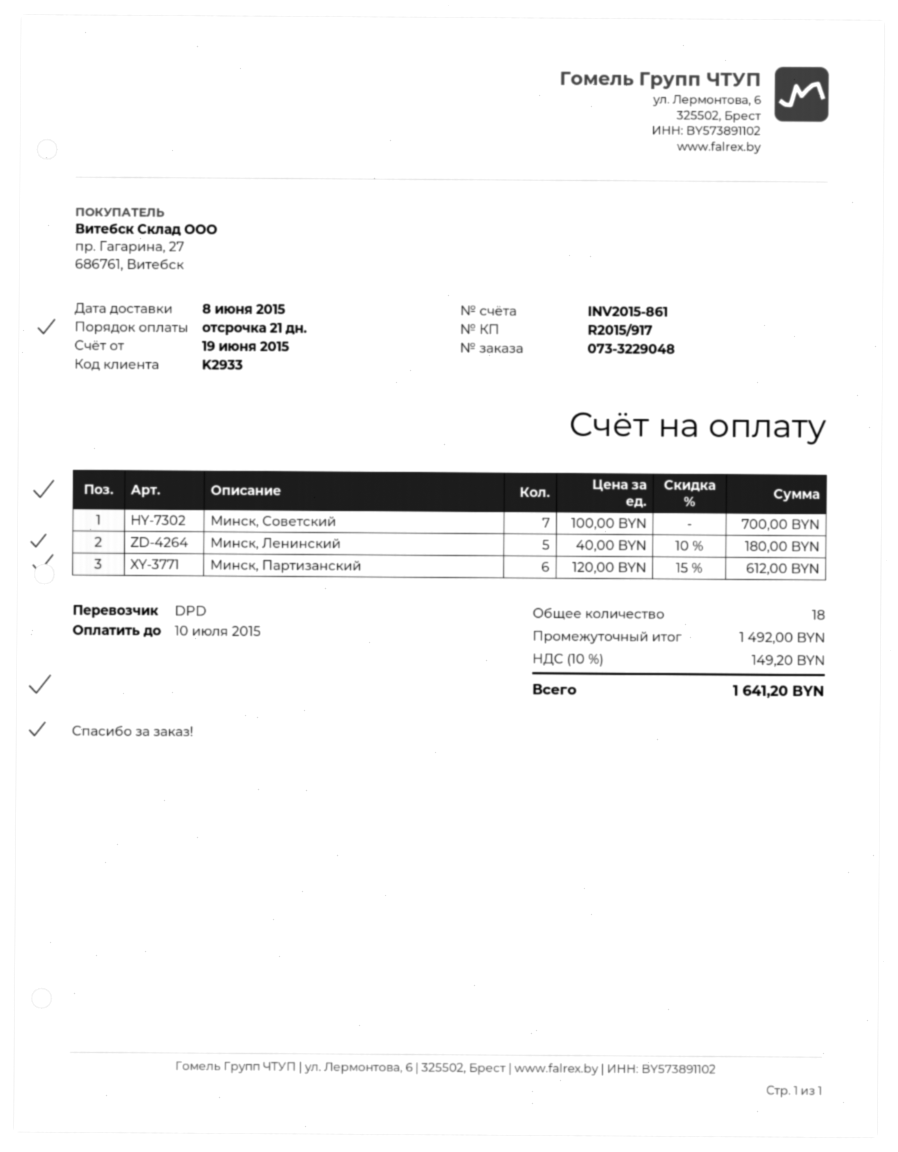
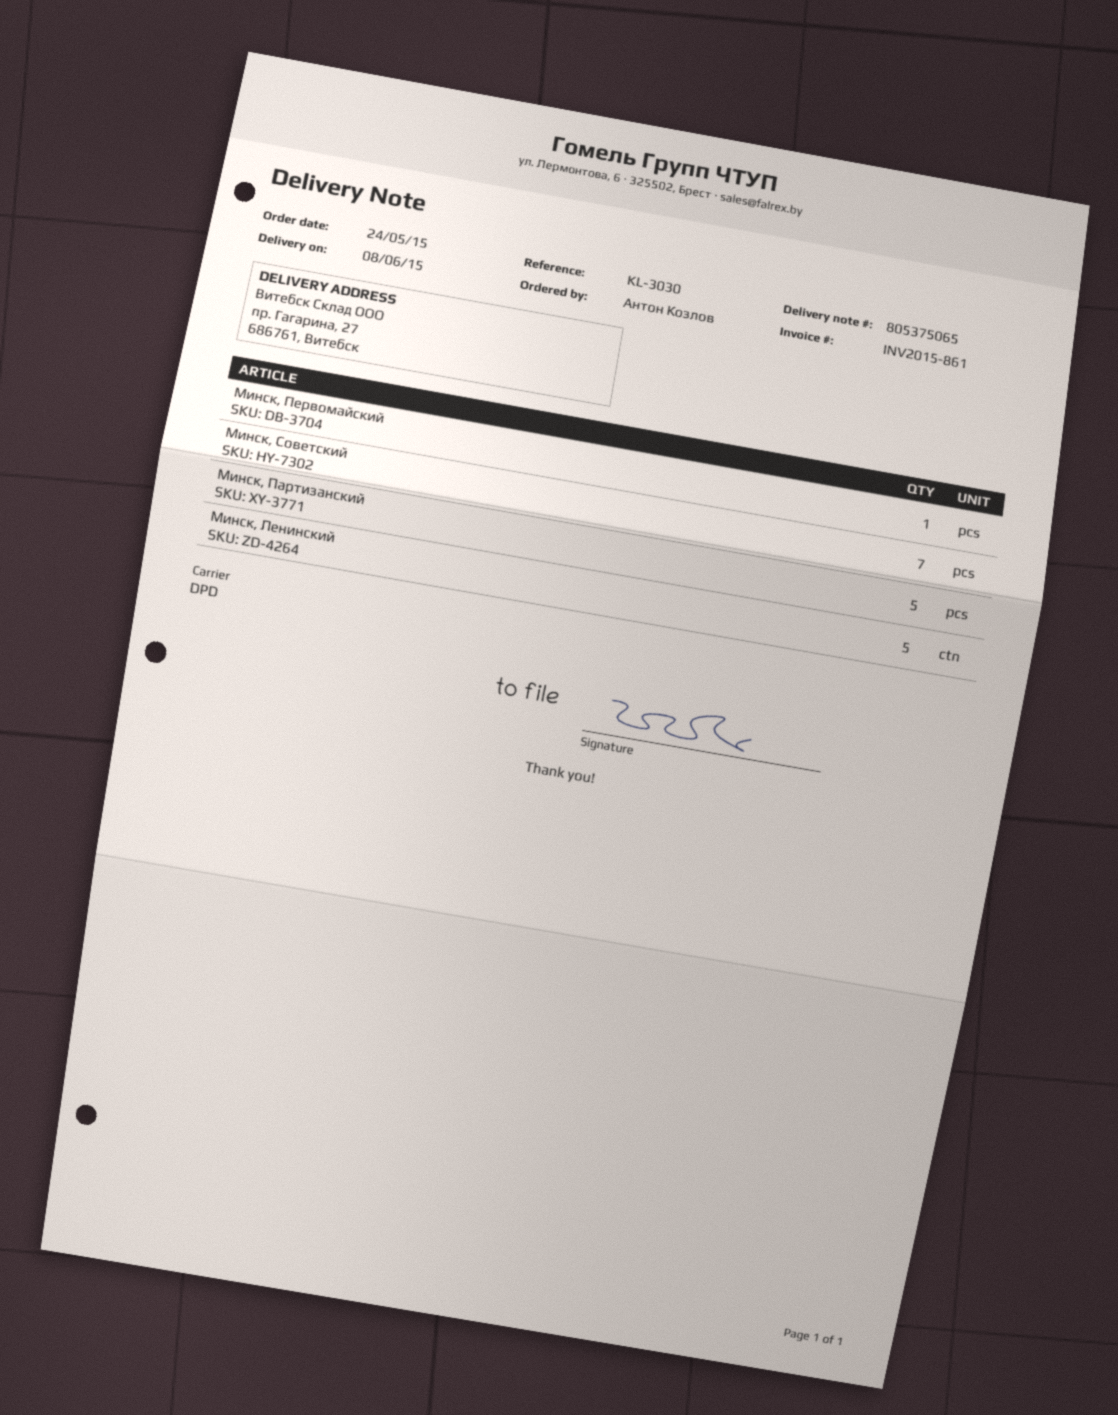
Минск, Партизанский: 6 -> 5
Минск, Первомайский: none -> 1

